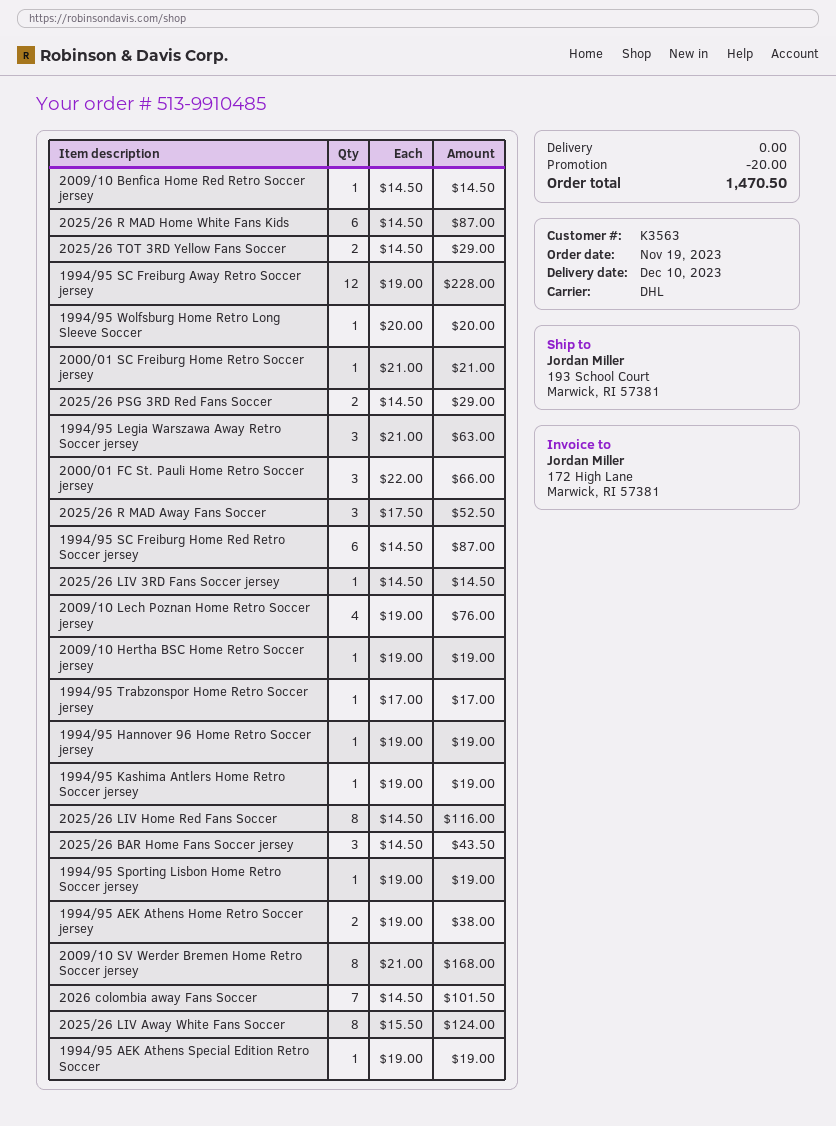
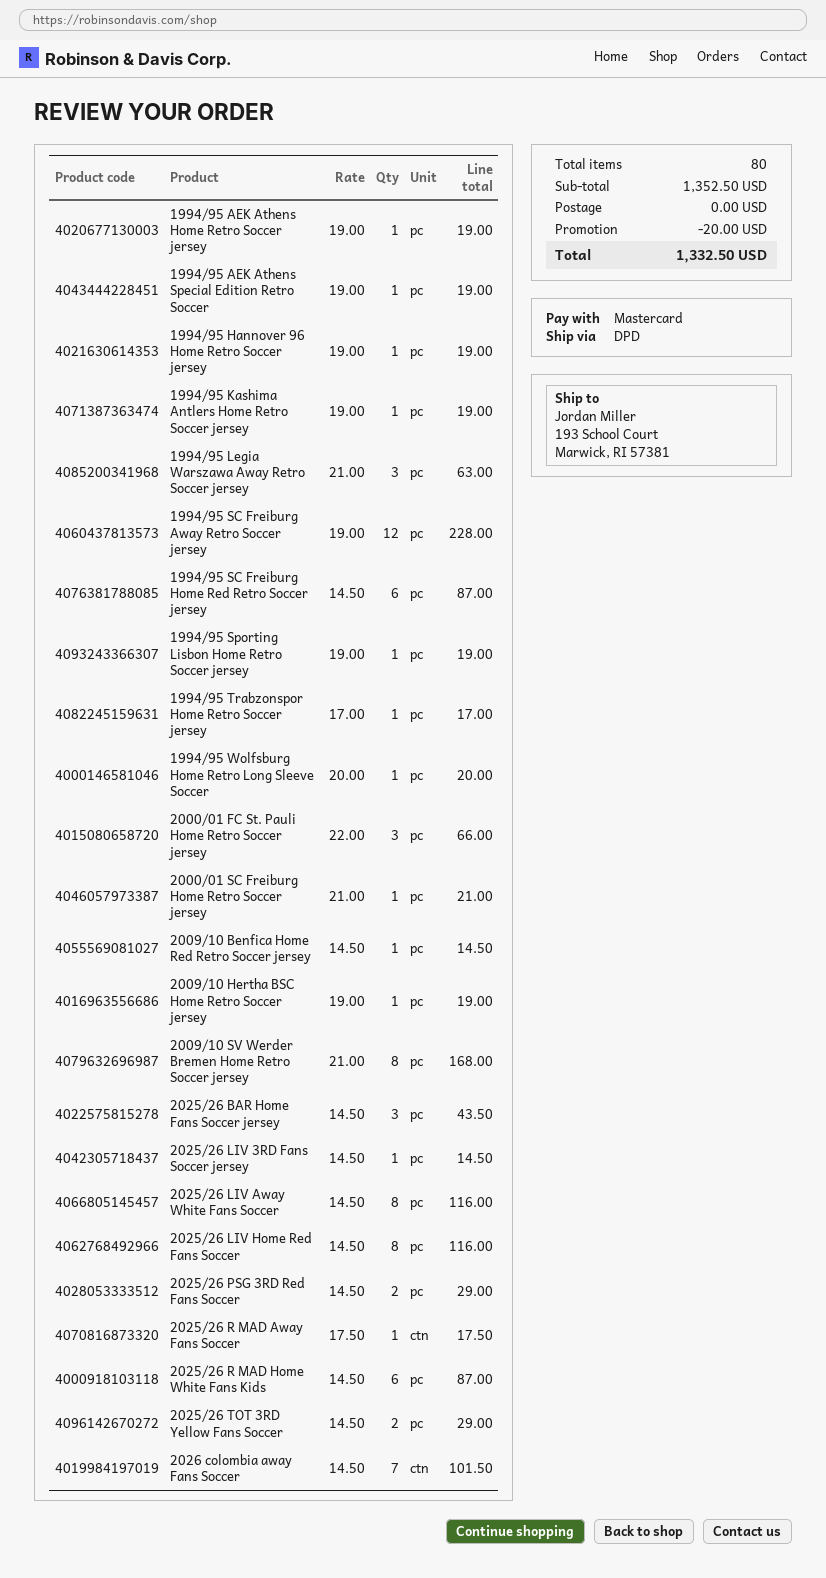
shipping method: DHL -> DPD
2025/26 R MAD Away Fans Soccer: 3 x 17.50 = 52.50 -> 1 x 17.50 = 17.50
2009/10 Lech Poznan Home Retro Soccer jersey: 4 x 19.00 = 76.00 -> none
1994/95 AEK Athens Home Retro Soccer jersey: 2 x 19.00 = 38.00 -> 1 x 19.00 = 19.00
2025/26 LIV Away White Fans Soccer: 8 x 15.50 = 124.00 -> 8 x 14.50 = 116.00
total: 1470.50 -> 1332.50

